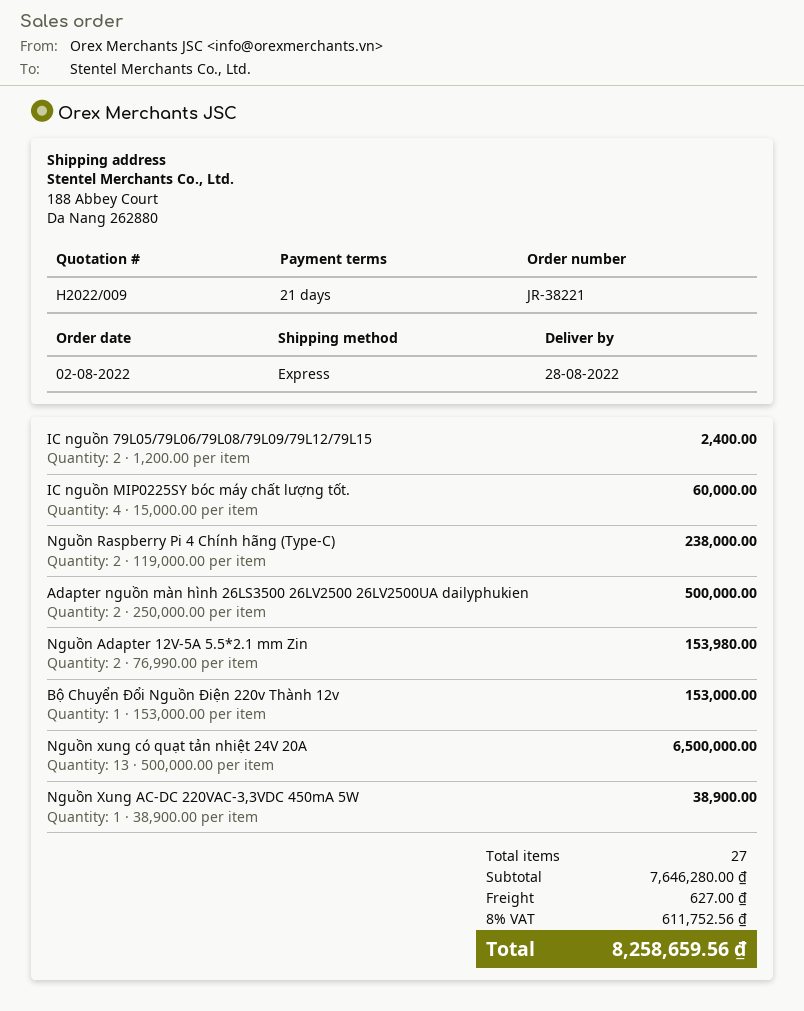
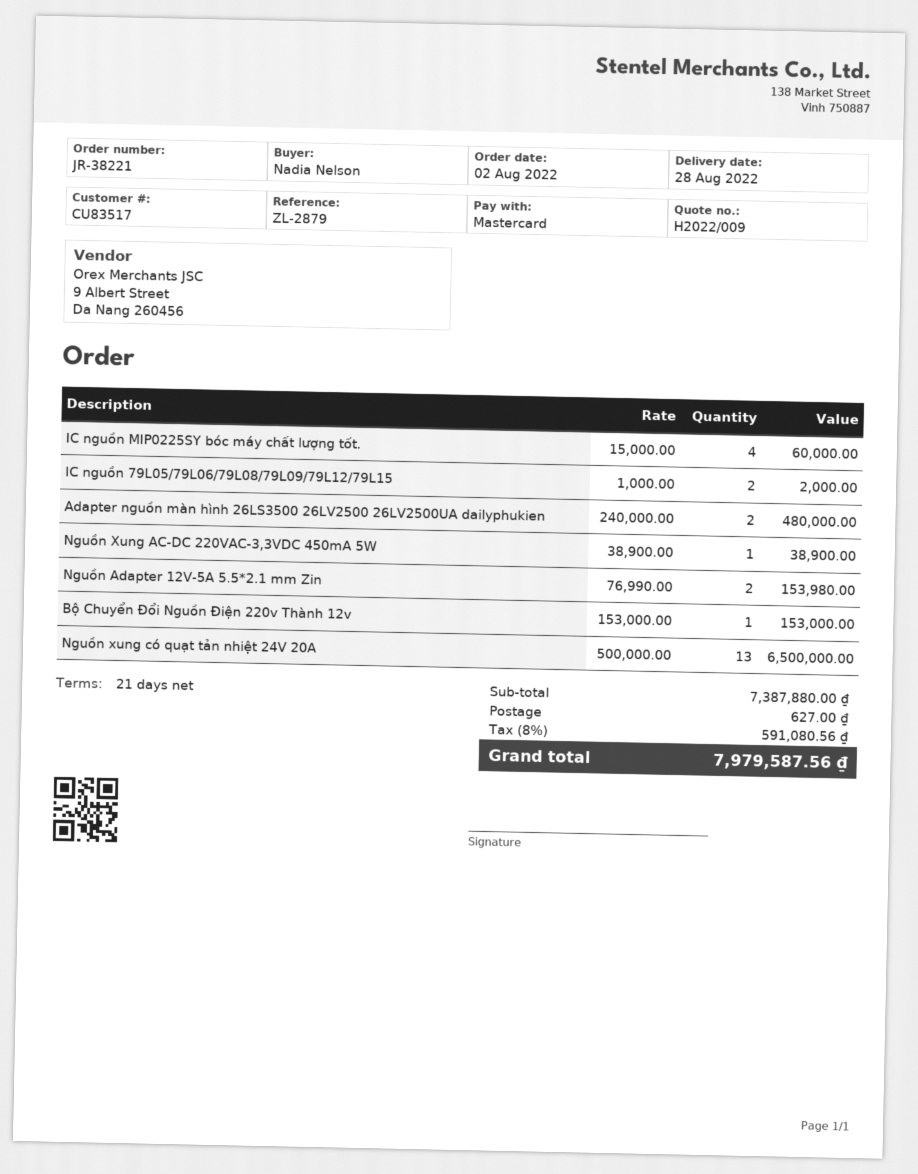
IC nguồn 79L05/79L06/79L08/79L09/79L12/79L15: 2 x 1200.00 = 2400.00 -> 2 x 1000.00 = 2000.00
Nguồn Raspberry Pi 4 Chính hãng (Type-C): 2 x 119000.00 = 238000.00 -> none
Adapter nguồn màn hình 26LS3500 26LV2500 26LV2500UA dailyphukien: 2 x 250000.00 = 500000.00 -> 2 x 240000.00 = 480000.00
subtotal: 7646280.00 -> 7387880.00
tax: 8% = 611752.56 -> 8% = 591080.56
total: 8258659.56 -> 7979587.56

